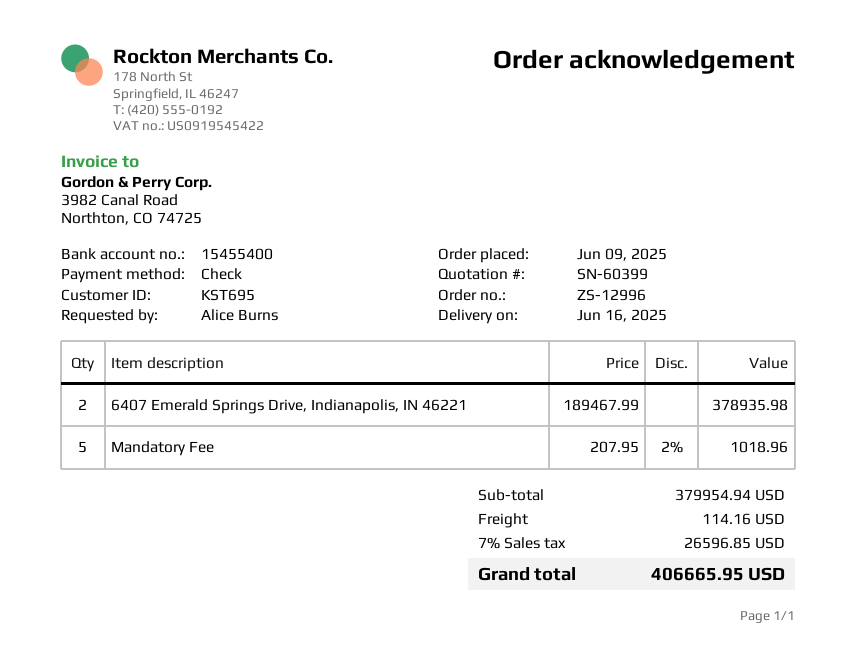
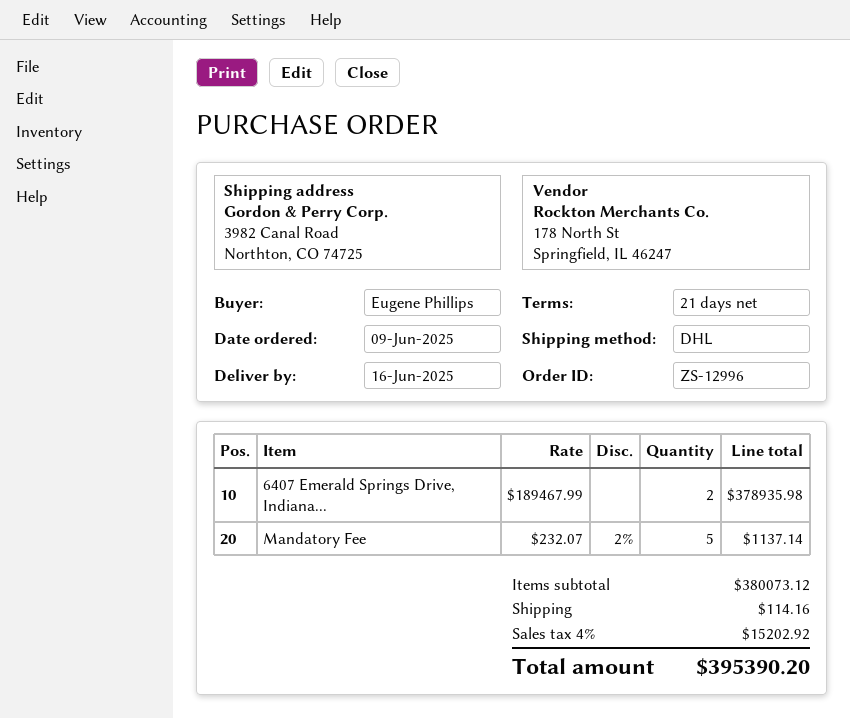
ordered by: Alice Burns -> Eugene Phillips
Mandatory Fee: 5 x 207.95 - 2% = 1018.96 -> 5 x 232.07 - 2% = 1137.14
subtotal: 379954.94 -> 380073.12
tax: 7% = 26596.85 -> 4% = 15202.92
total: 406665.95 -> 395390.20

